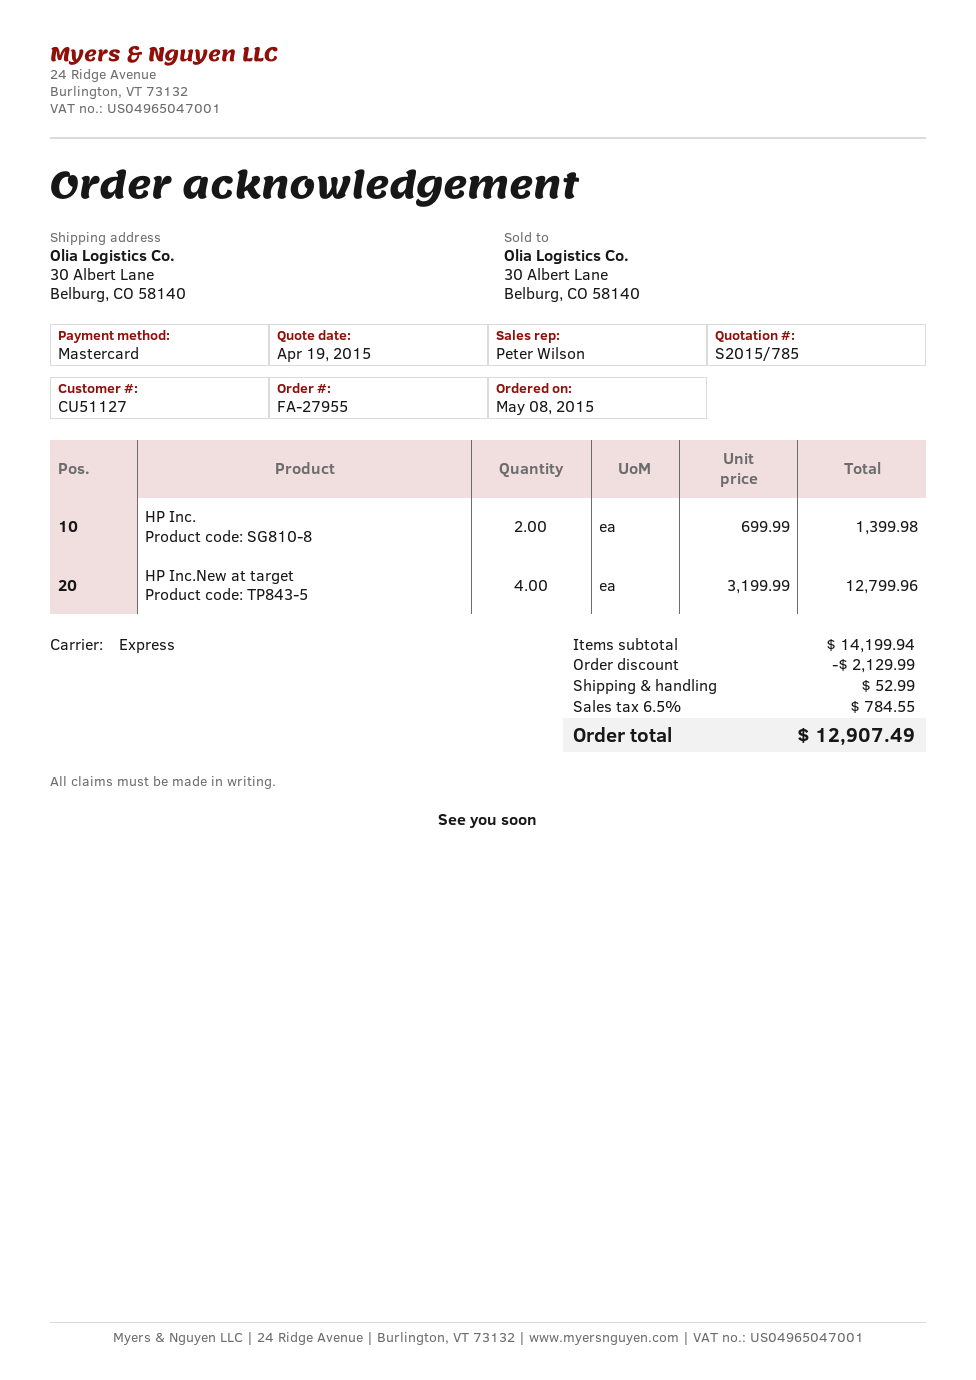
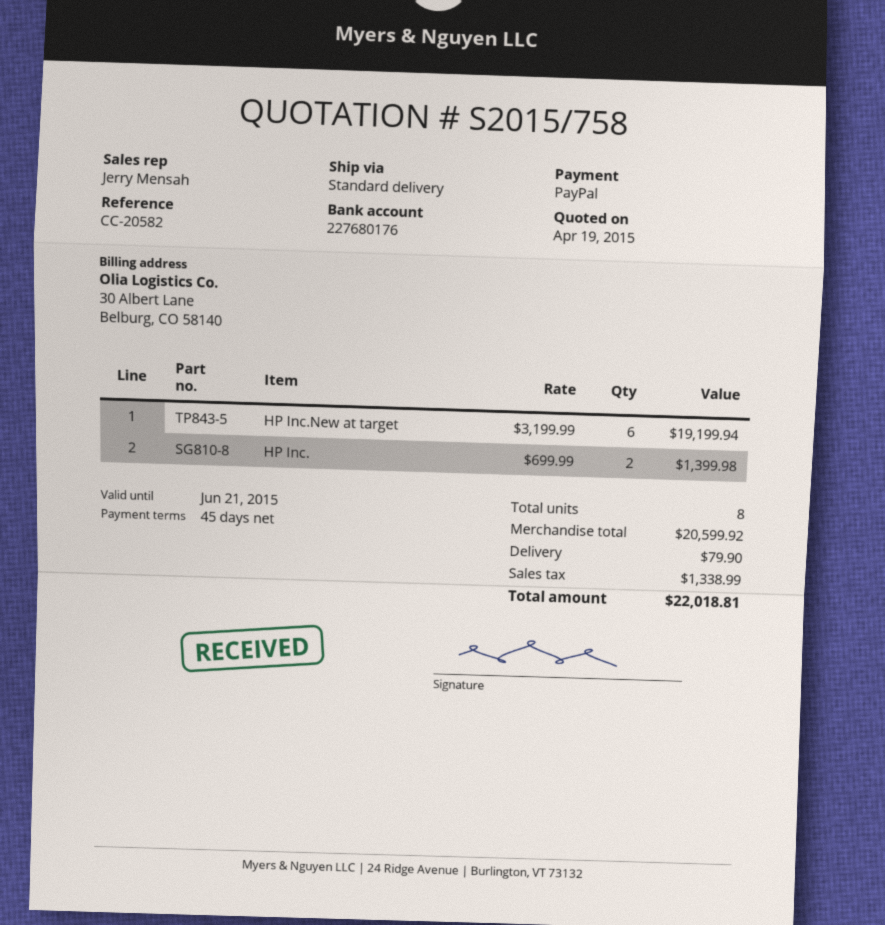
quote number: S2015/785 -> S2015/758
sales rep: Peter Wilson -> Jerry Mensah
payment method: Mastercard -> PayPal
shipping method: express -> standard
HP Inc.New at target: 4 x 3199.99 = 12799.96 -> 6 x 3199.99 = 19199.94
subtotal: 14199.94 -> 20599.92
discount: 2129.99 -> none
shipping: 52.99 -> 79.90
tax: 784.55 -> 1338.99
total: 12907.49 -> 22018.81

